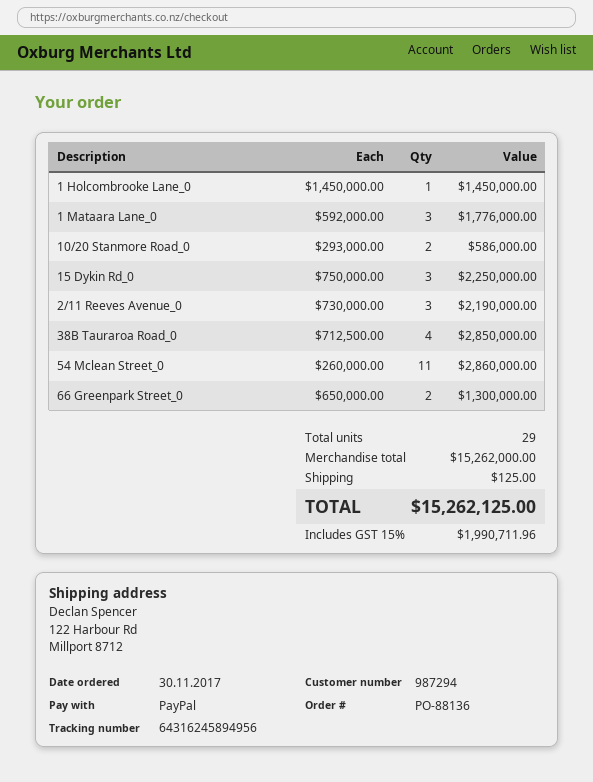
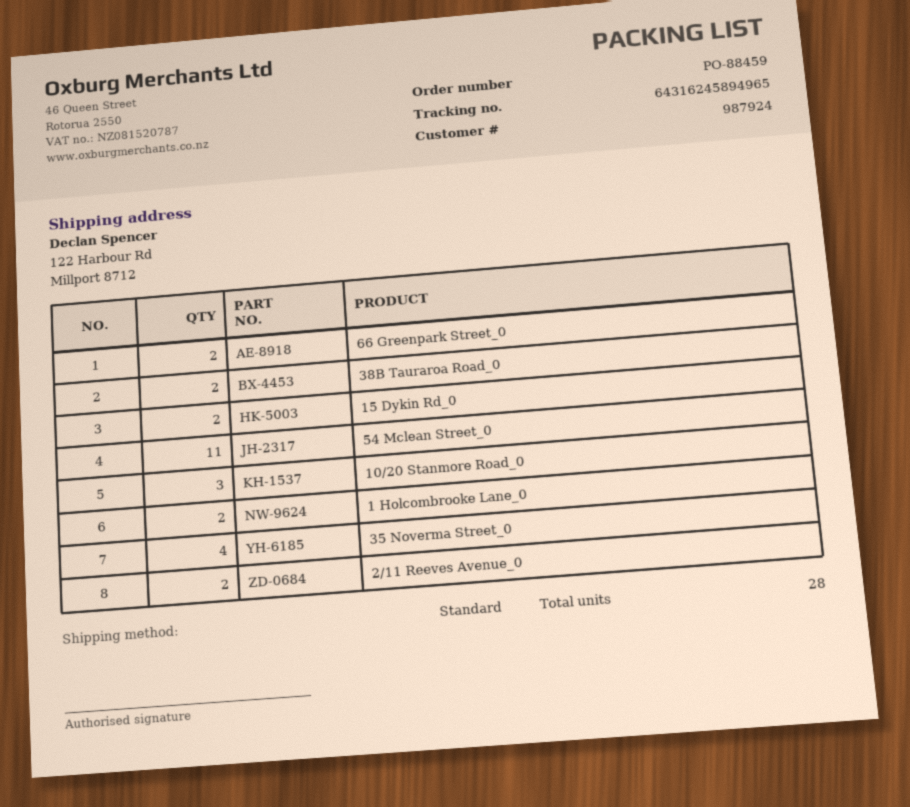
order number: PO-88136 -> PO-88459
customer number: 987294 -> 987924
tracking number: 64316245894956 -> 64316245894965
1 Holcombrooke Lane_0: 1 -> 2
1 Mataara Lane_0: 3 -> none
10/20 Stanmore Road_0: 2 -> 3
15 Dykin Rd_0: 3 -> 2
2/11 Reeves Avenue_0: 3 -> 2
38B Tauraroa Road_0: 4 -> 2
35 Noverma Street_0: none -> 4
total quantity: 29 -> 28

